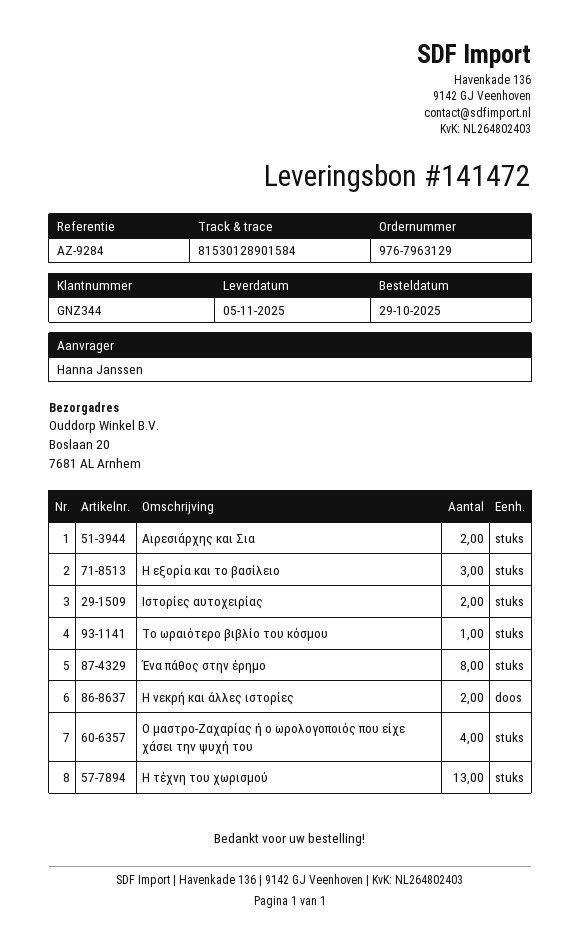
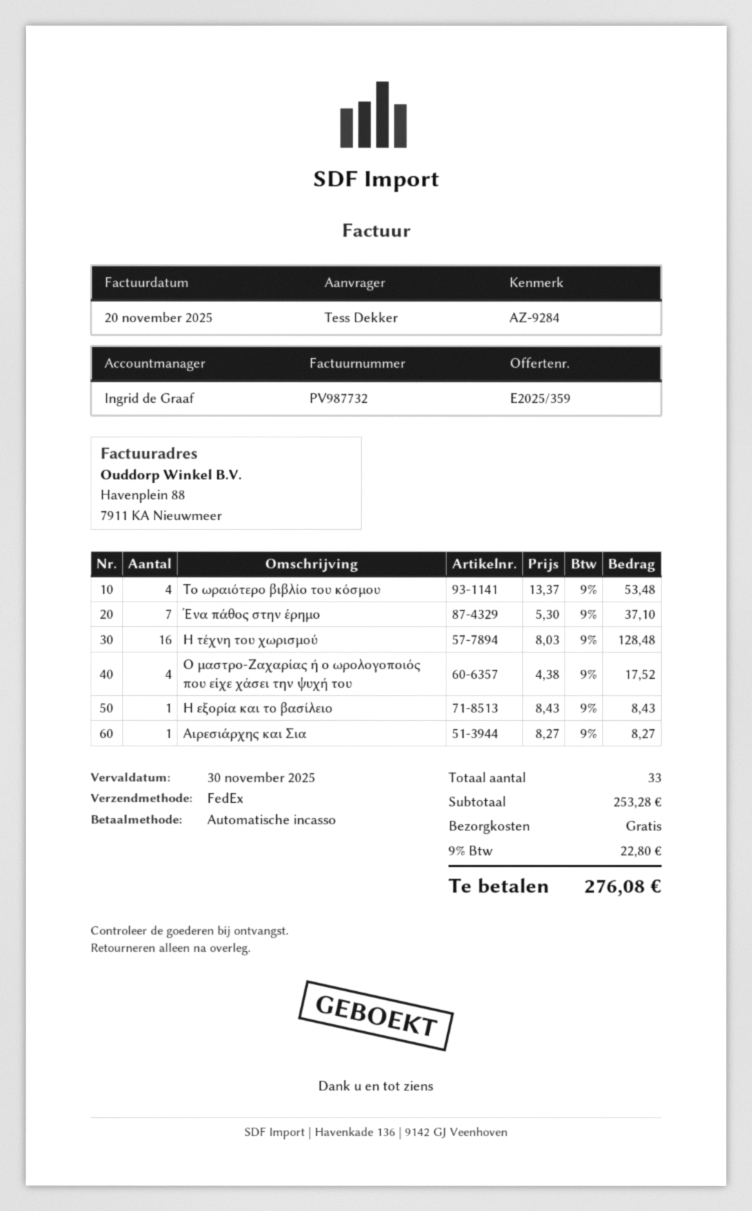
ordered by: Hanna Janssen -> Tess Dekker
Αιρεσιάρχης και Σια: 2 -> 1
Η εξορία και το βασίλειο: 3 -> 1
Ιστορίες αυτοχειρίας: 2 -> none
Το ωραιότερο βιβλίο του κόσμου: 1 -> 4
Ένα πάθος στην έρημο: 8 -> 7
Η νεκρή και άλλες ιστορίες: 2 -> none
Η τέχνη του χωρισμού: 13 -> 16

